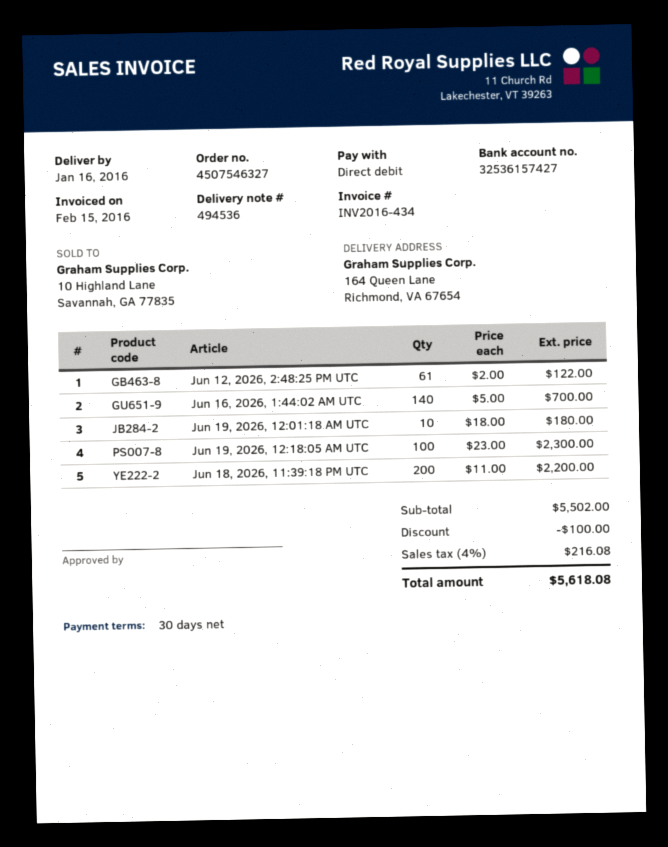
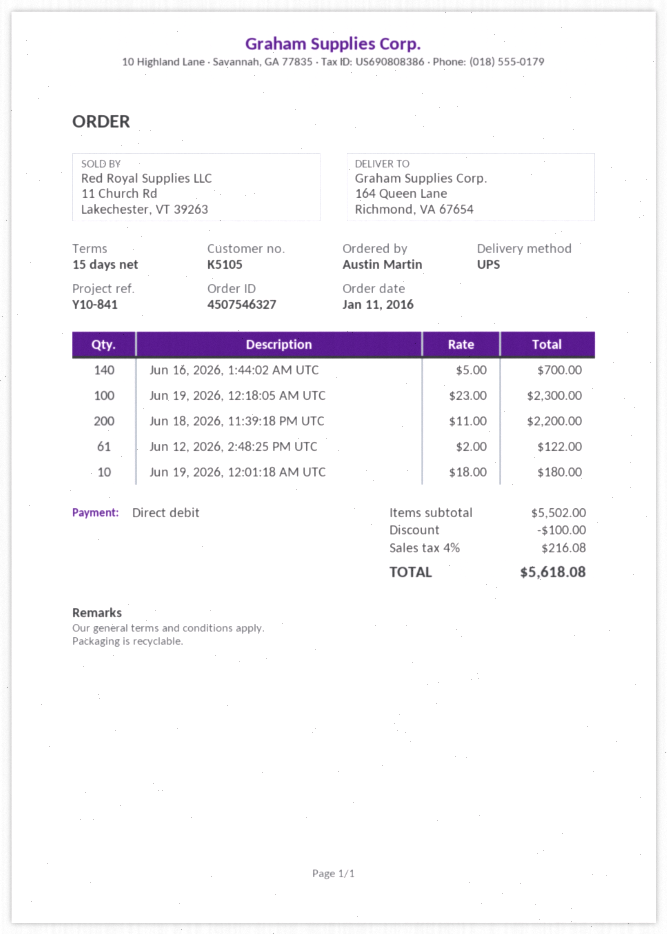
payment terms: 30 days -> 15 days

